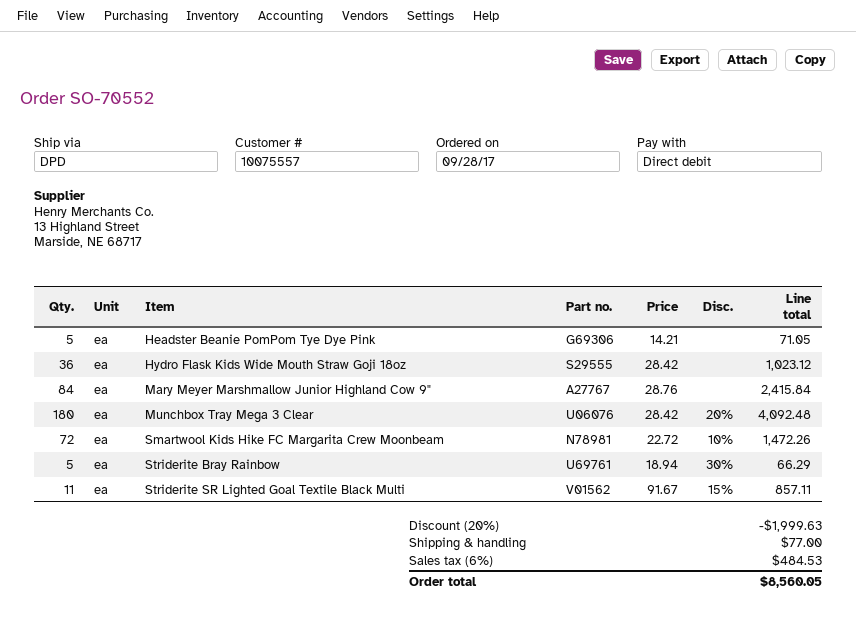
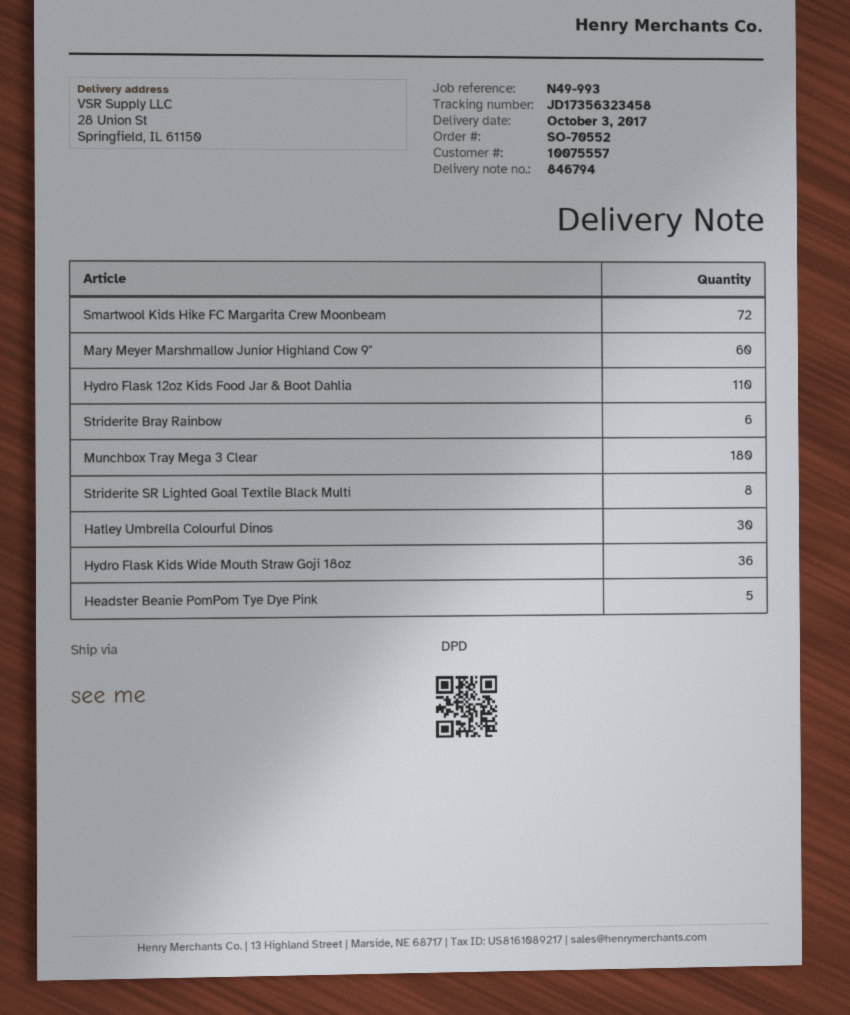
Mary Meyer Marshmallow Junior Highland Cow 9": 84 -> 60
Striderite Bray Rainbow: 5 -> 6
Striderite SR Lighted Goal Textile Black Multi: 11 -> 8
Hydro Flask 12oz Kids Food Jar & Boot Dahlia: none -> 110
Hatley Umbrella Colourful Dinos: none -> 30

